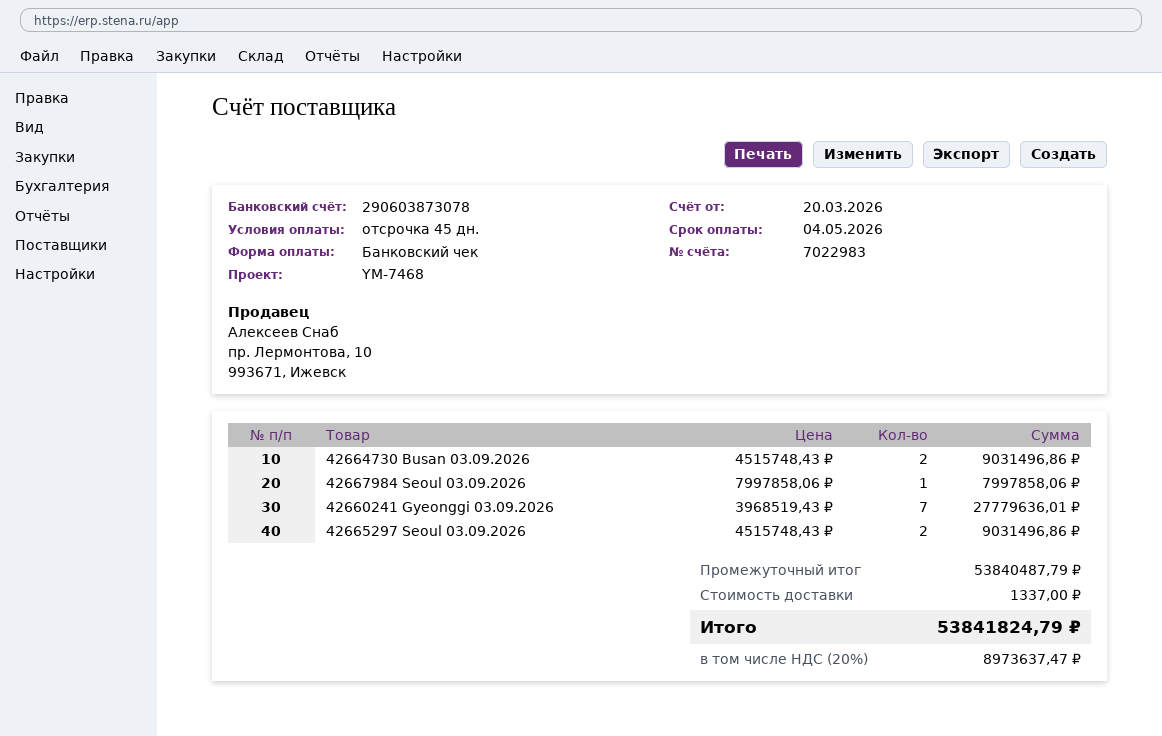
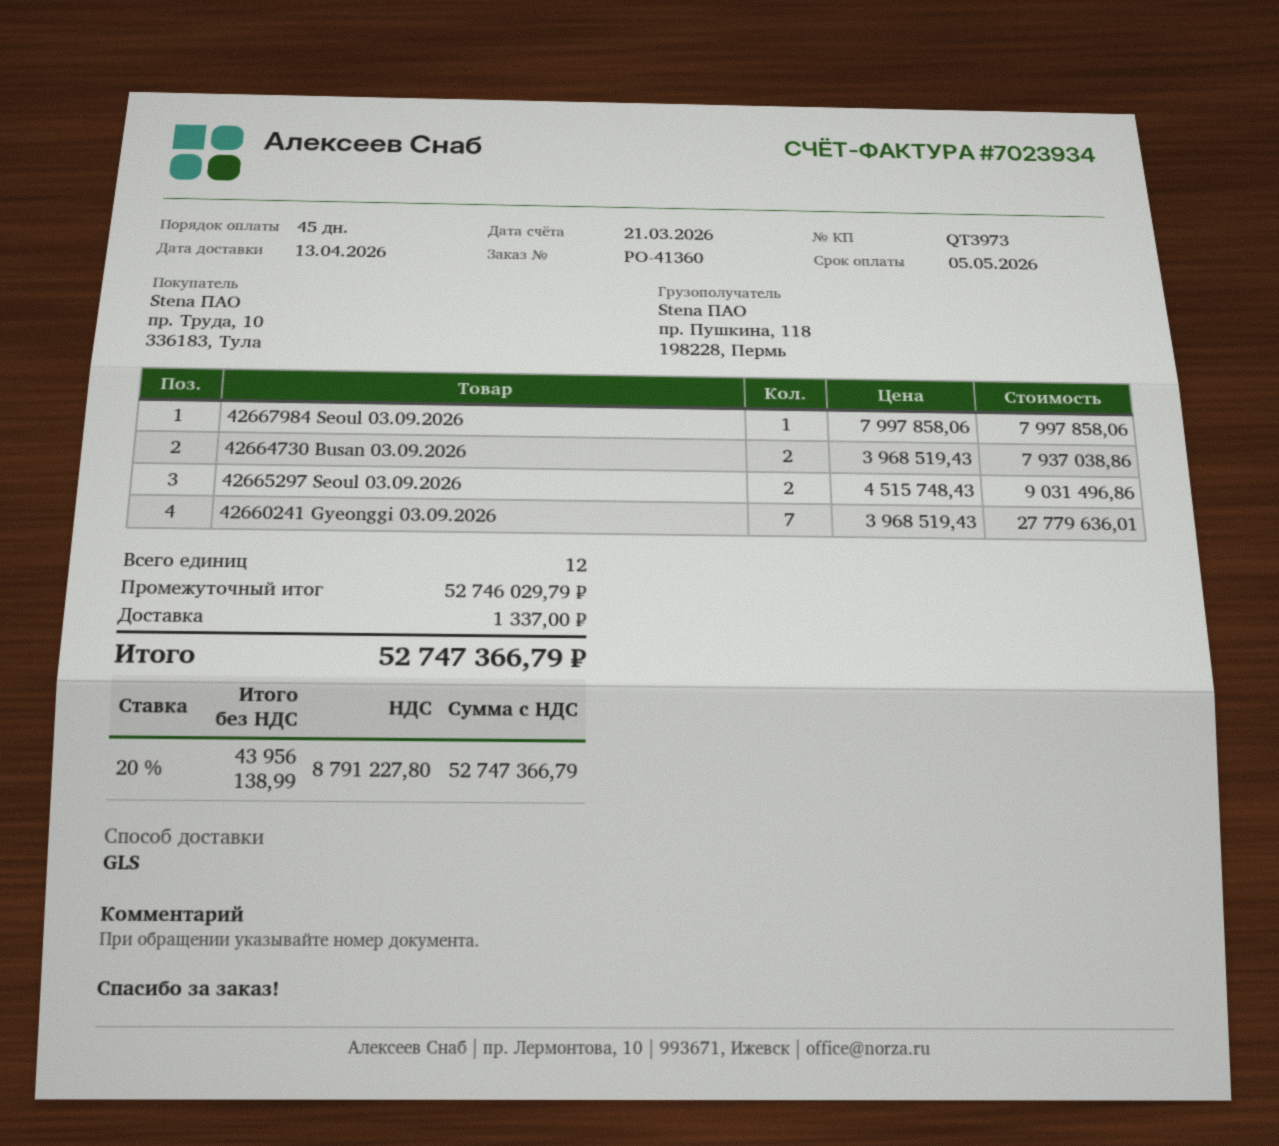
invoice number: 7022983 -> 7023934
invoice date: 2026-03-20 -> 2026-03-21
due date: 2026-05-04 -> 2026-05-05
42664730 Busan 03.09.2026: 2 x 4515748.43 = 9031496.86 -> 2 x 3968519.43 = 7937038.86
subtotal: 53840487.79 -> 52746029.79
tax: 20% = 8973637.47 -> 20% = 8791227.80
total: 53841824.79 -> 52747366.79

